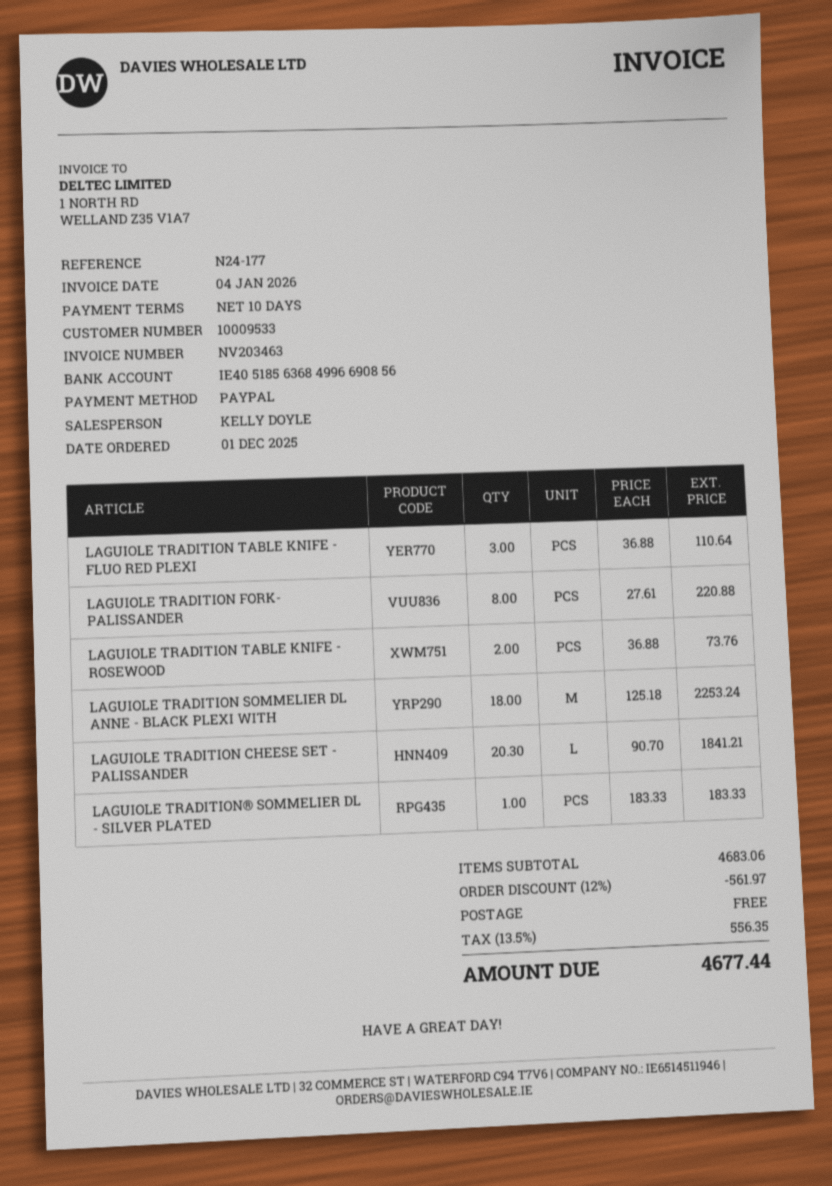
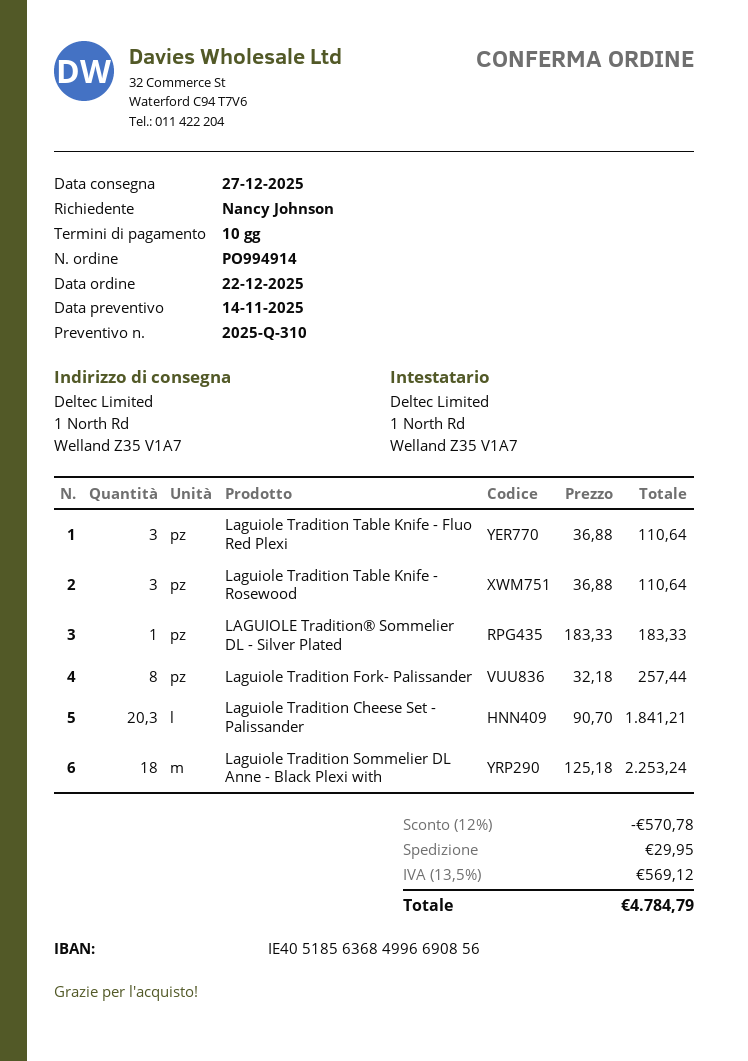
order date: 2025-12-01 -> 2025-12-22
LAGUIOLE TRADITION FORK- PALISSANDER: 8 x 27.61 = 220.88 -> 8 x 32.18 = 257.44
LAGUIOLE TRADITION TABLE KNIFE - ROSEWOOD: 2 x 36.88 = 73.76 -> 3 x 36.88 = 110.64
discount: 12% = 561.97 -> 12% = 570.78
shipping: 0.00 -> 29.95
tax: 13.5% = 556.35 -> 13.5% = 569.12
total: 4677.44 -> 4784.79

